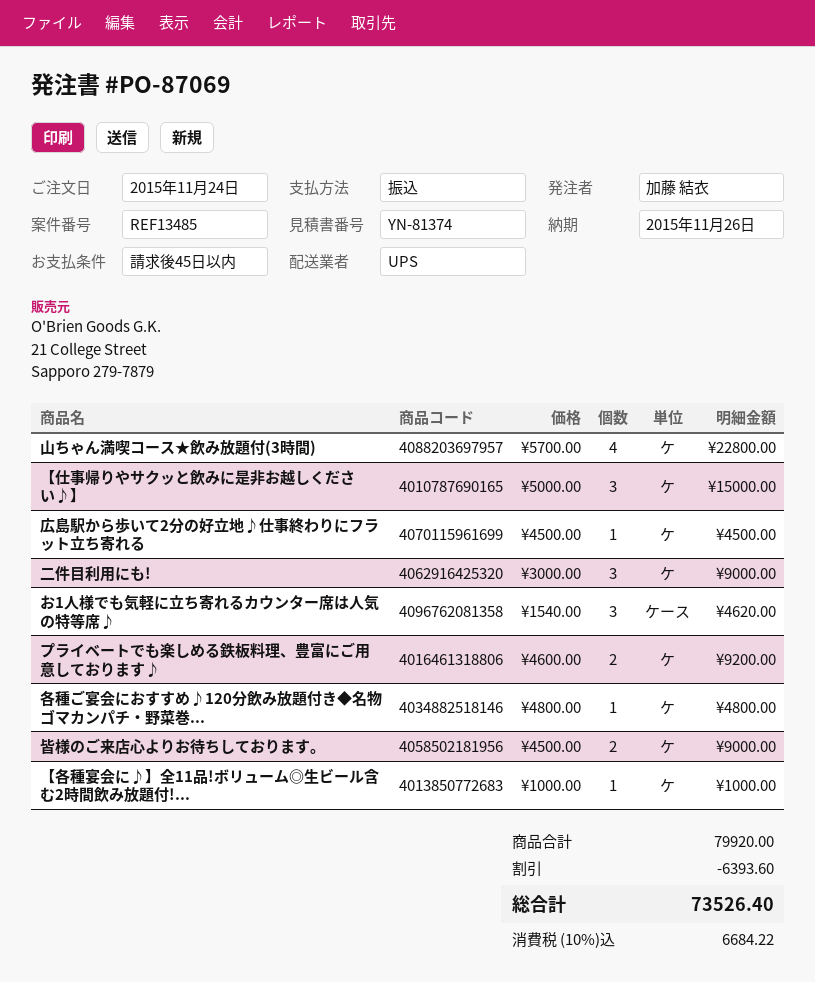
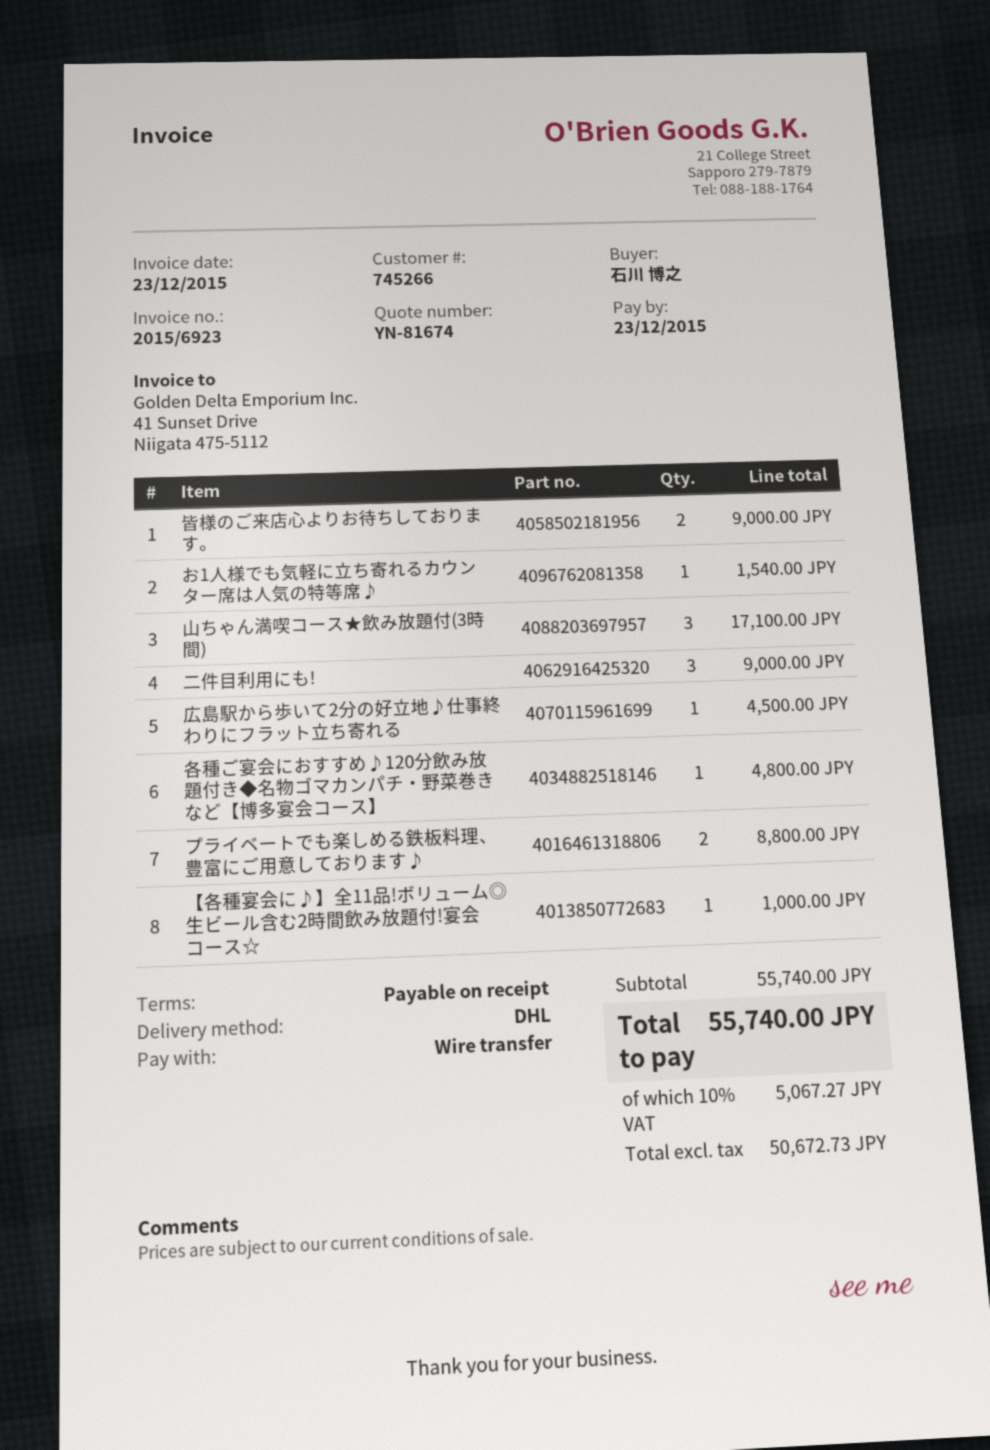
quote number: YN-81374 -> YN-81674
payment terms: 45 days -> on receipt
ordered by: 加藤 結衣 -> 石川 博之
shipping method: UPS -> DHL
山ちゃん満喫コース★飲み放題付(3時間): 4 for 22800.00 -> 3 for 17100.00
【仕事帰りやサクッと飲みに是非お越しください♪】: 3 for 15000.00 -> none
お1人様でも気軽に立ち寄れるカウンター席は人気の特等席♪: 3 for 4620.00 -> 1 for 1540.00
プライベートでも楽しめる鉄板料理、豊富にご用意しております♪: 2 for 9200.00 -> 2 for 8800.00
subtotal: 79920.00 -> 55740.00
discount: 6393.60 -> none
tax: 10% = 6684.22 -> 10% = 5067.27
total: 73526.40 -> 55740.00

